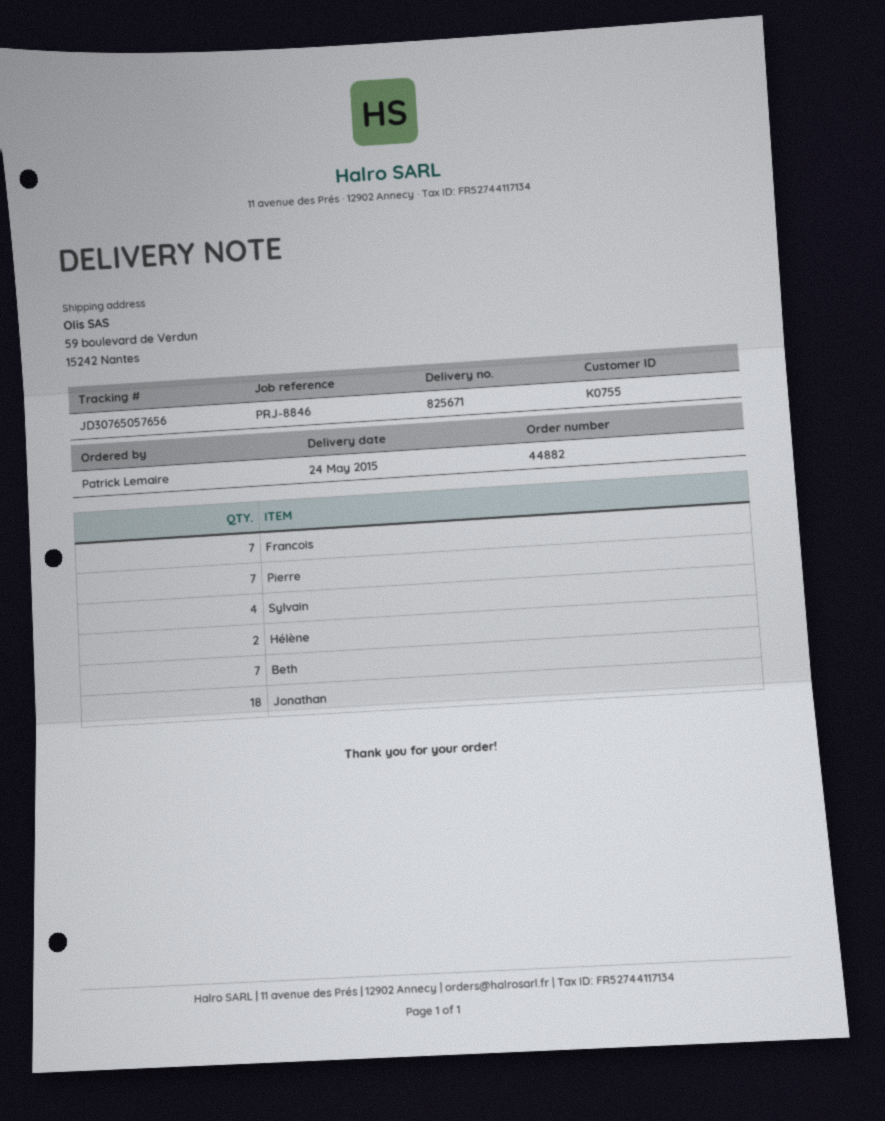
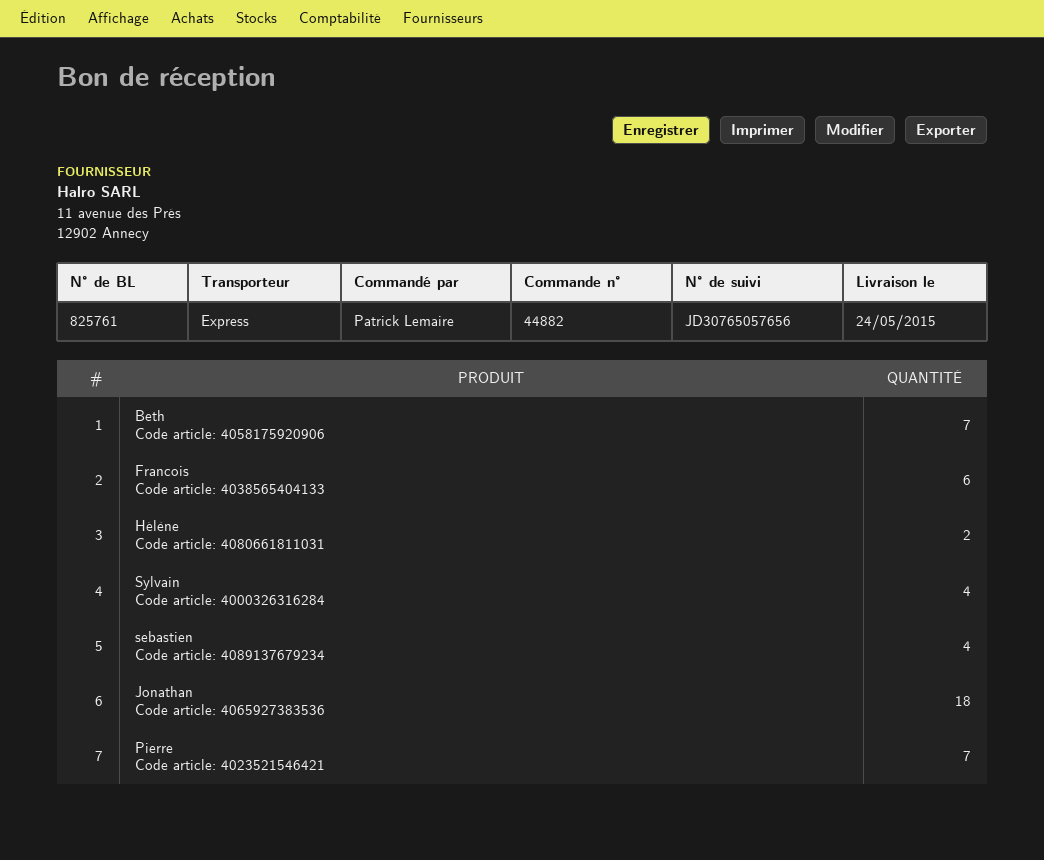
delivery note number: 825671 -> 825761
Francois: 7 -> 6
sebastien: none -> 4

